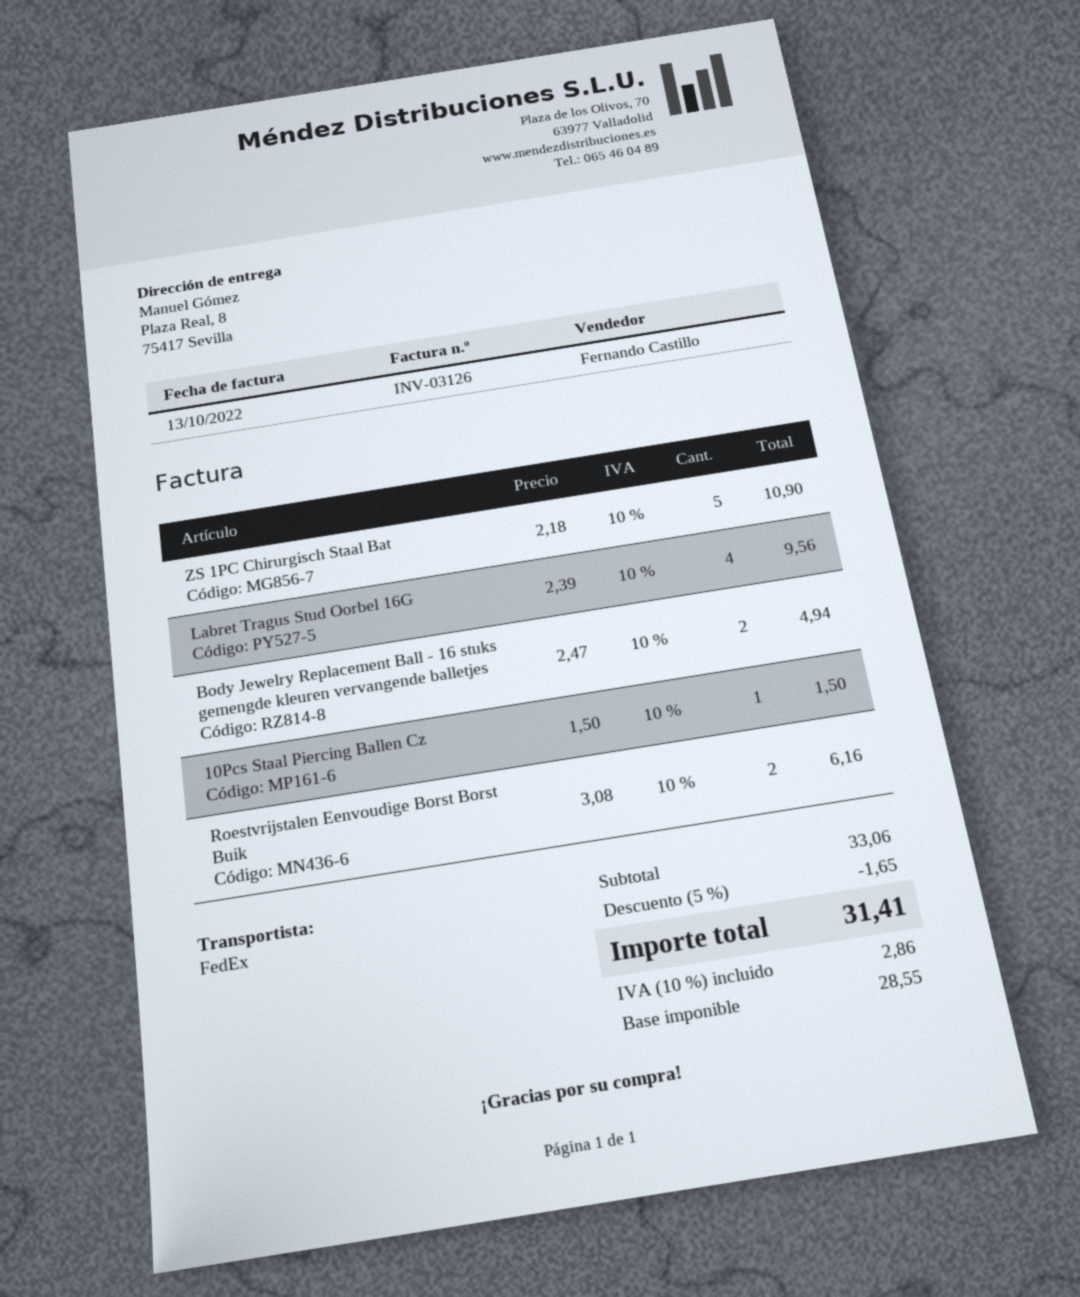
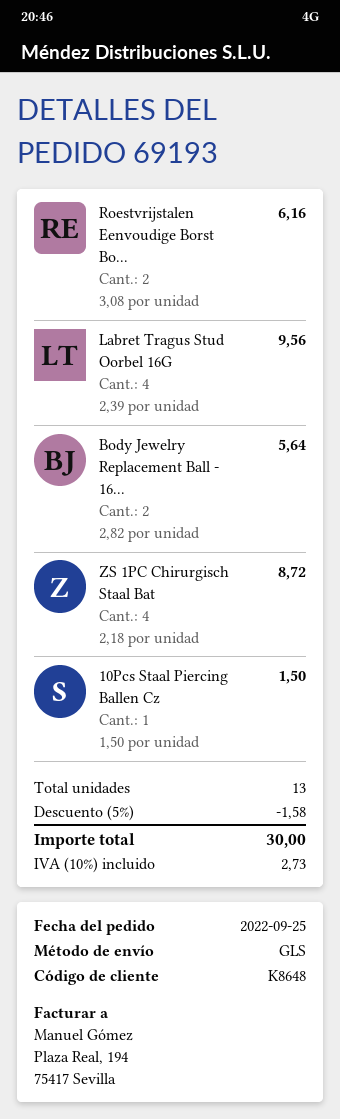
shipping method: FedEx -> GLS
ZS 1PC Chirurgisch Staal Bat: 5 x 2.18 = 10.90 -> 4 x 2.18 = 8.72
Body Jewelry Replacement Ball - 16 stuks gemengde kleuren vervangende balletjes: 2 x 2.47 = 4.94 -> 2 x 2.82 = 5.64
discount: 5% = 1.65 -> 5% = 1.58
tax: 10% = 2.86 -> 10% = 2.73
total: 31.41 -> 30.00

